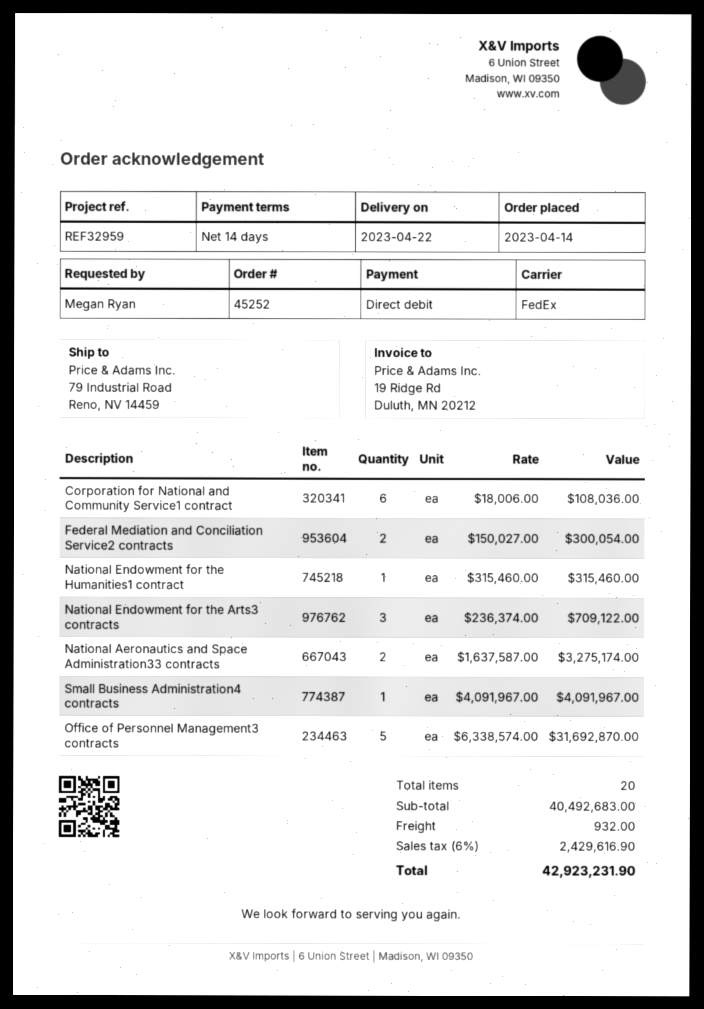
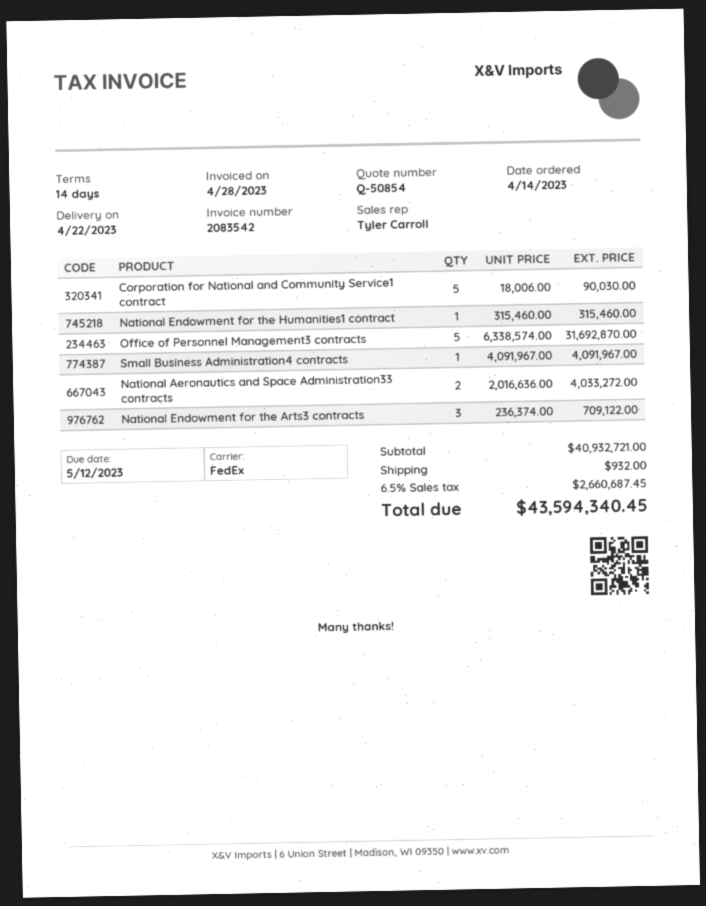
Corporation for National and Community Service1 contract: 6 x 18006.00 = 108036.00 -> 5 x 18006.00 = 90030.00
Federal Mediation and Conciliation Service2 contracts: 2 x 150027.00 = 300054.00 -> none
National Aeronautics and Space Administration33 contracts: 2 x 1637587.00 = 3275174.00 -> 2 x 2016636.00 = 4033272.00
subtotal: 40492683.00 -> 40932721.00
tax: 6% = 2429616.90 -> 6.5% = 2660687.45
total: 42923231.90 -> 43594340.45

